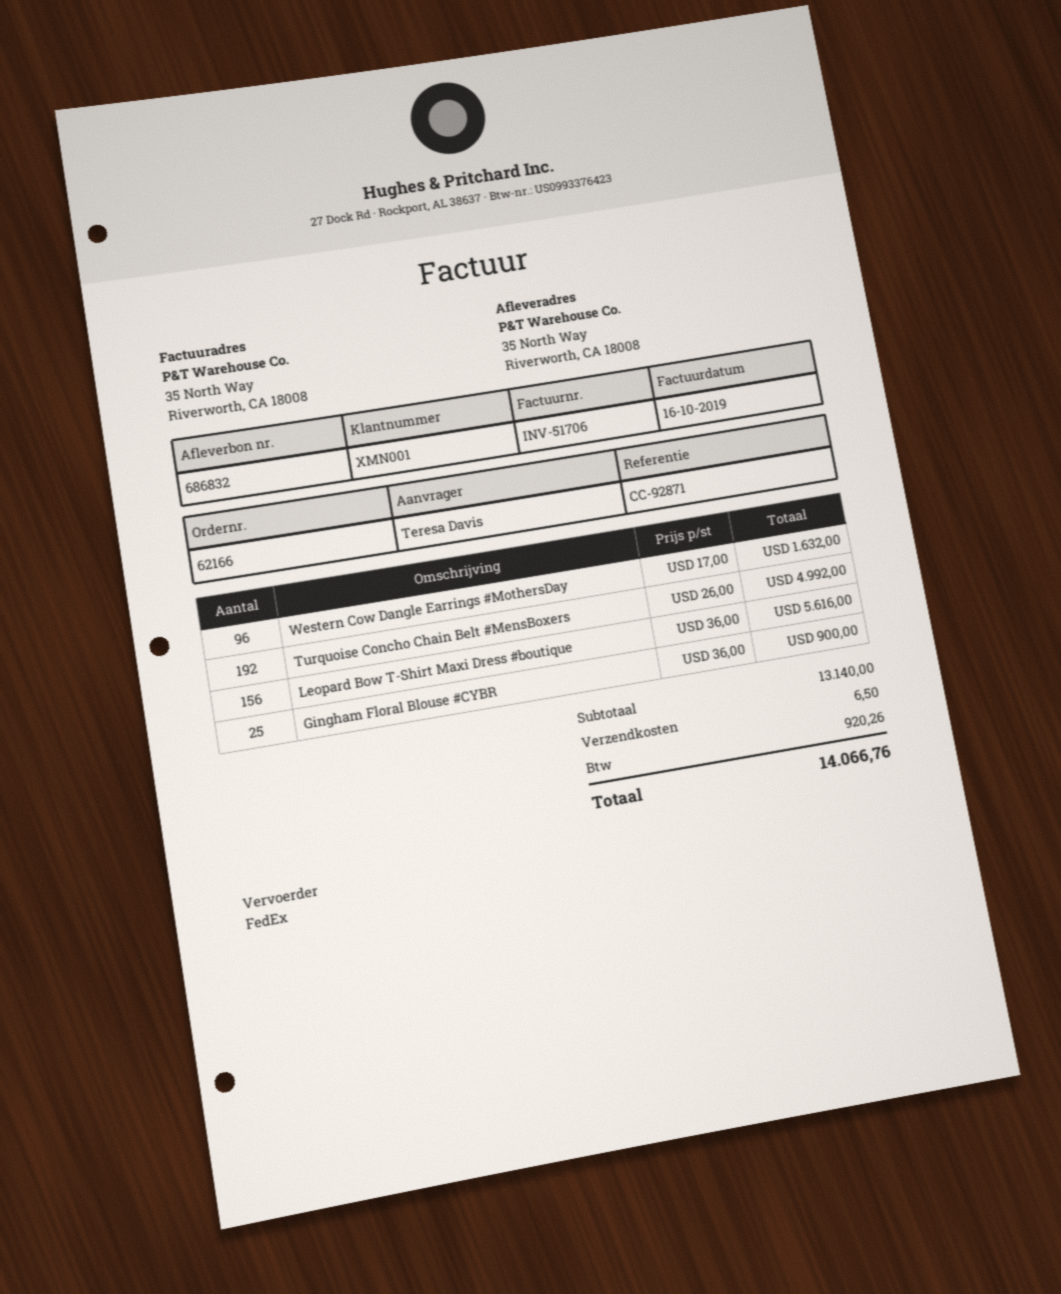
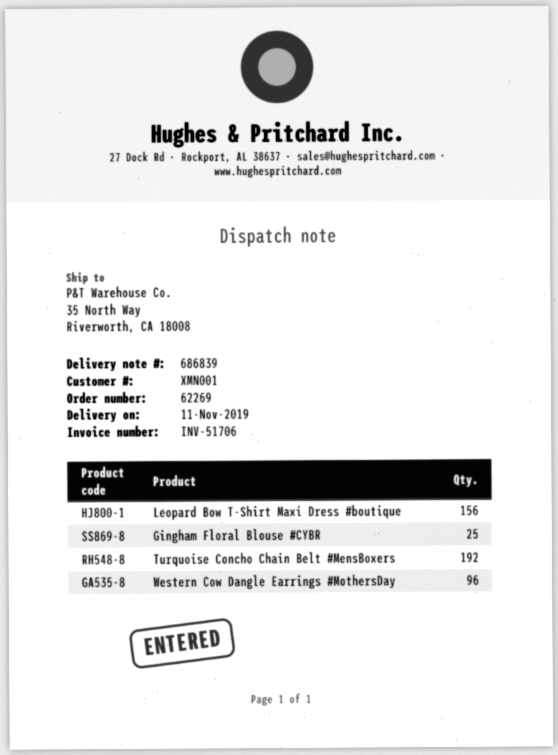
order number: 62166 -> 62269
delivery note number: 686832 -> 686839

